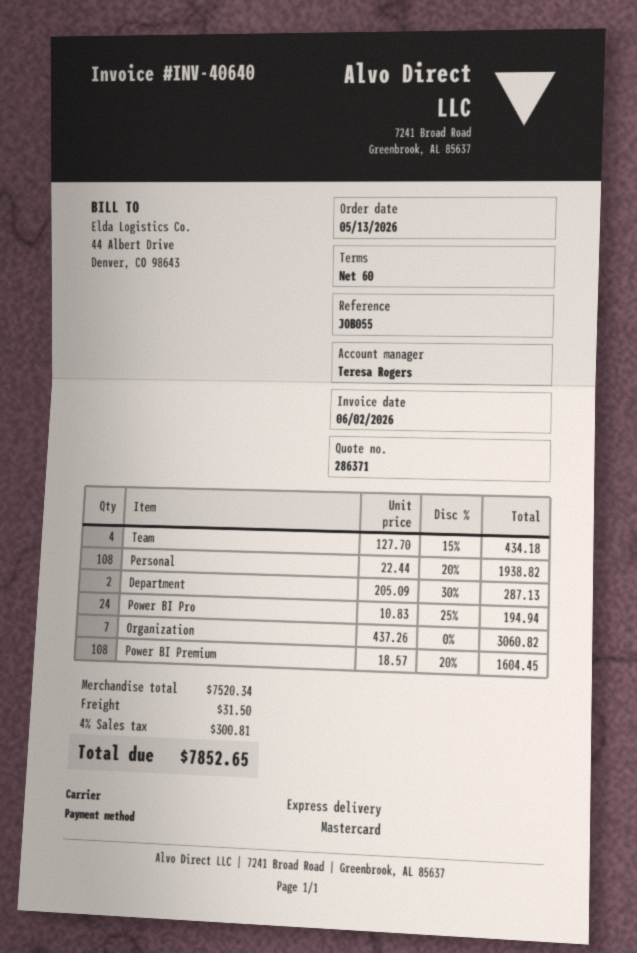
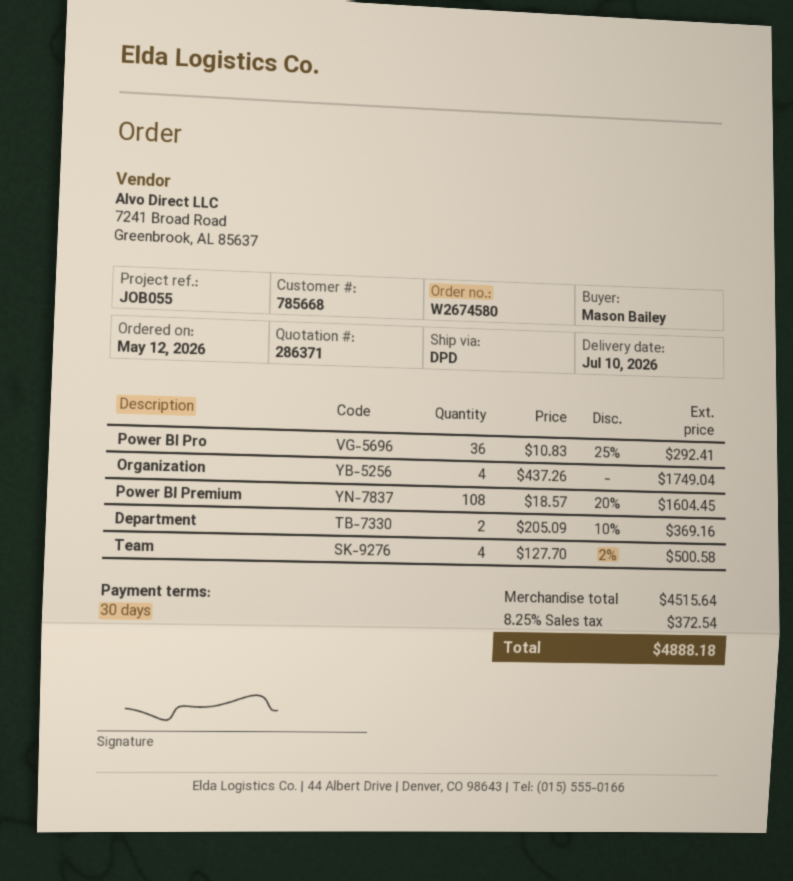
order date: 2026-05-13 -> 2026-05-12
payment terms: 60 days -> 30 days
shipping method: express -> DPD
Team: 4 x 127.70 - 15% = 434.18 -> 4 x 127.70 - 2% = 500.58
Personal: 108 x 22.44 - 20% = 1938.82 -> none
Department: 2 x 205.09 - 30% = 287.13 -> 2 x 205.09 - 10% = 369.16
Power BI Pro: 24 x 10.83 - 25% = 194.94 -> 36 x 10.83 - 25% = 292.41
Organization: 7 x 437.26 = 3060.82 -> 4 x 437.26 = 1749.04
subtotal: 7520.34 -> 4515.64
shipping: 31.50 -> none
tax: 4% = 300.81 -> 8.25% = 372.54
total: 7852.65 -> 4888.18

